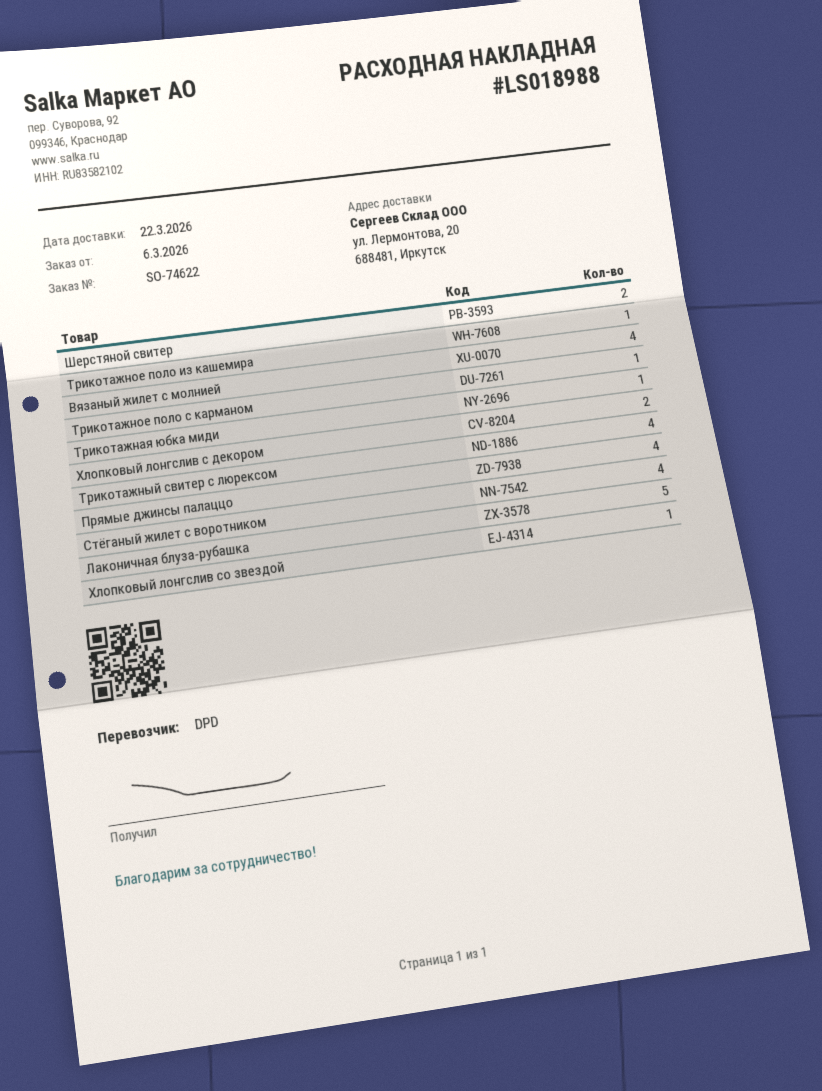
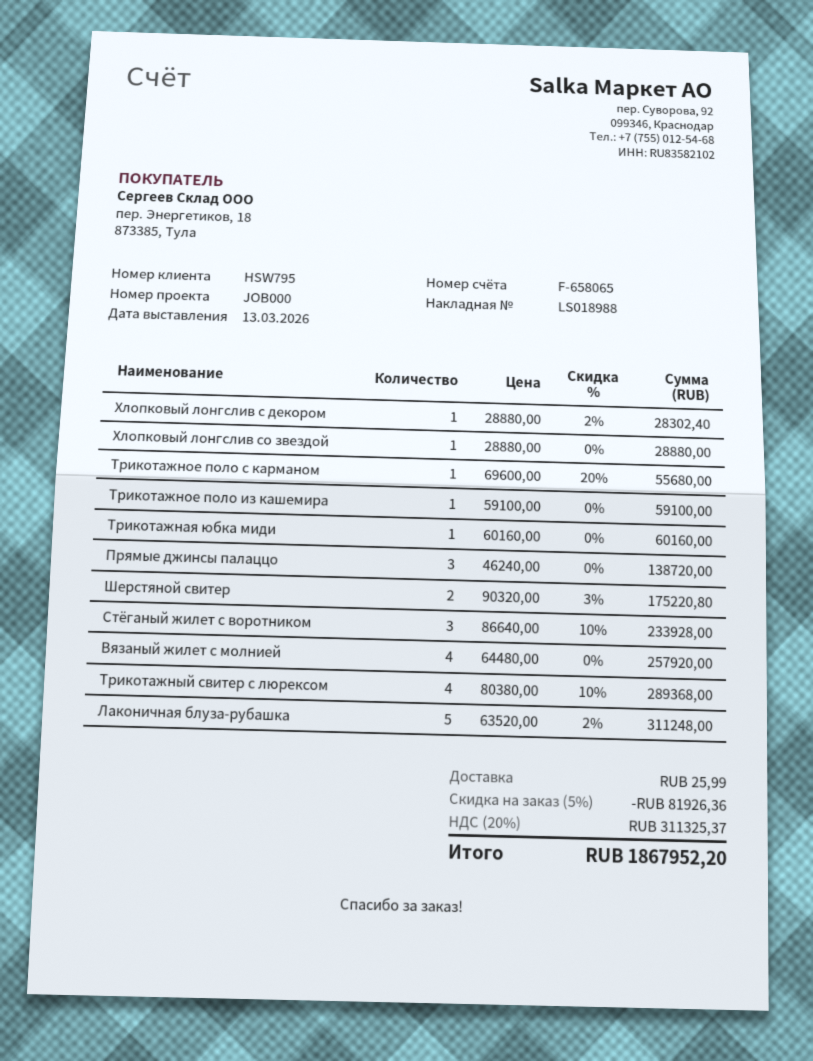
Хлопковый лонгслив с декором: 2 -> 1
Прямые джинсы палаццо: 4 -> 3
Стёганый жилет с воротником: 4 -> 3

